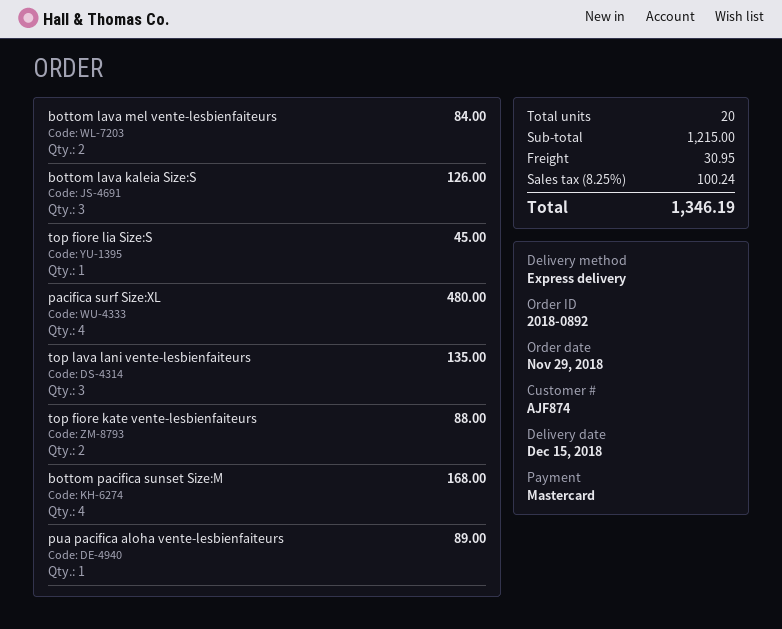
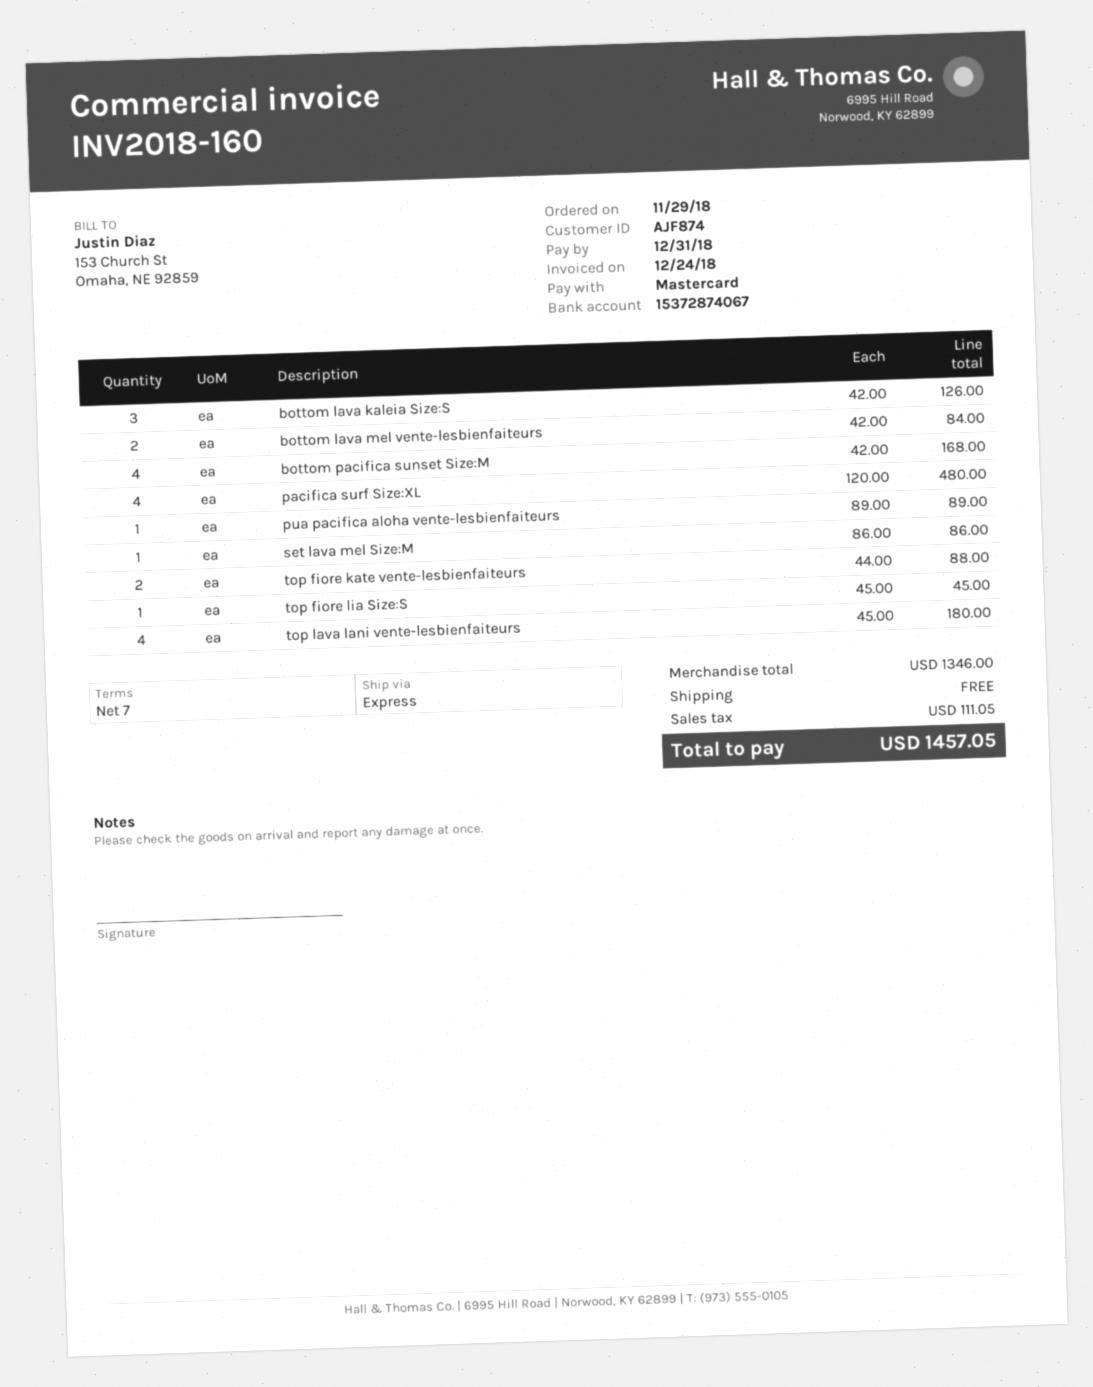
top lava lani vente-lesbienfaiteurs: 3 for 135.00 -> 4 for 180.00
set lava mel Size:M: none -> 1 for 86.00
subtotal: 1215.00 -> 1346.00
shipping: 30.95 -> 0.00
tax: 100.24 -> 111.05
total: 1346.19 -> 1457.05

